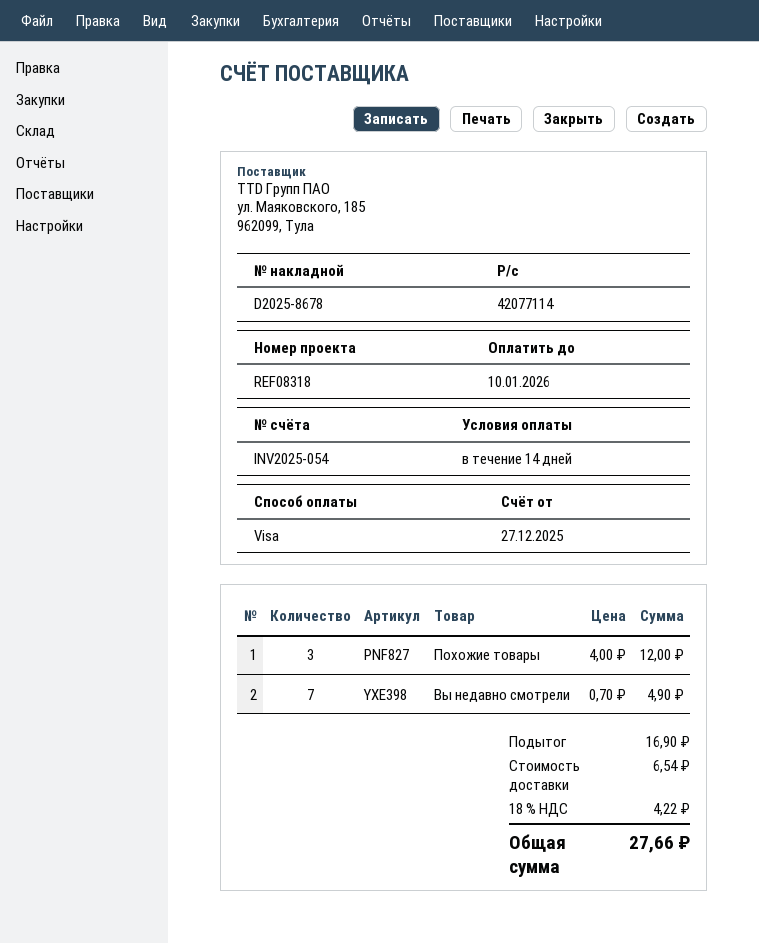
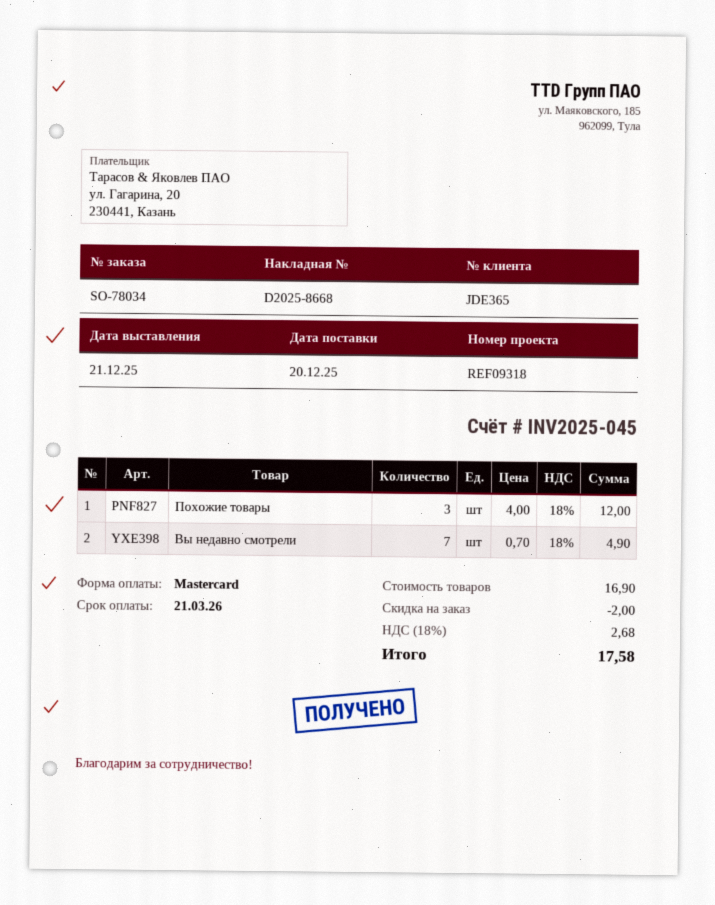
delivery note number: D2025-8678 -> D2025-8668
invoice number: INV2025-054 -> INV2025-045
invoice date: 2025-12-27 -> 2025-12-21
due date: 2026-01-10 -> 2026-03-21
reference: REF08318 -> REF09318
payment method: Visa -> Mastercard
discount: none -> 2.00
shipping: 6.54 -> none
tax: 18% = 4.22 -> 18% = 2.68
total: 27.66 -> 17.58

